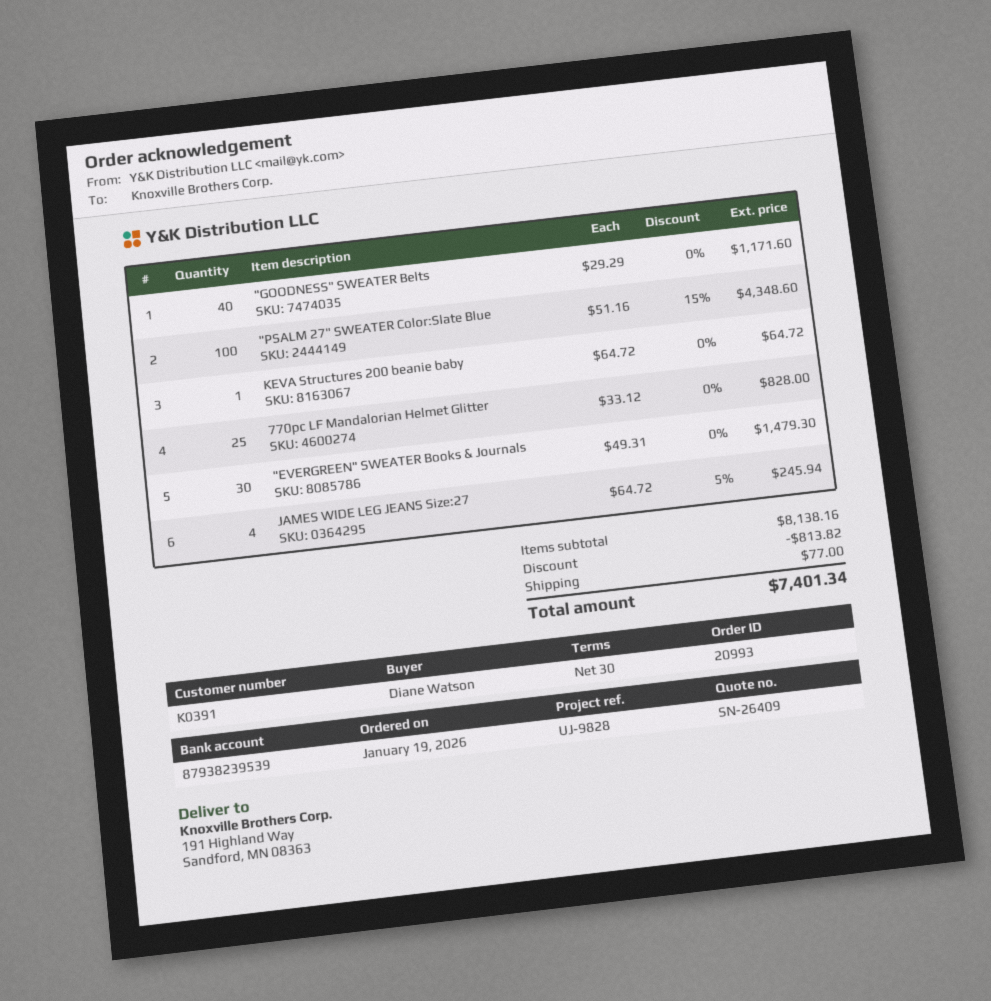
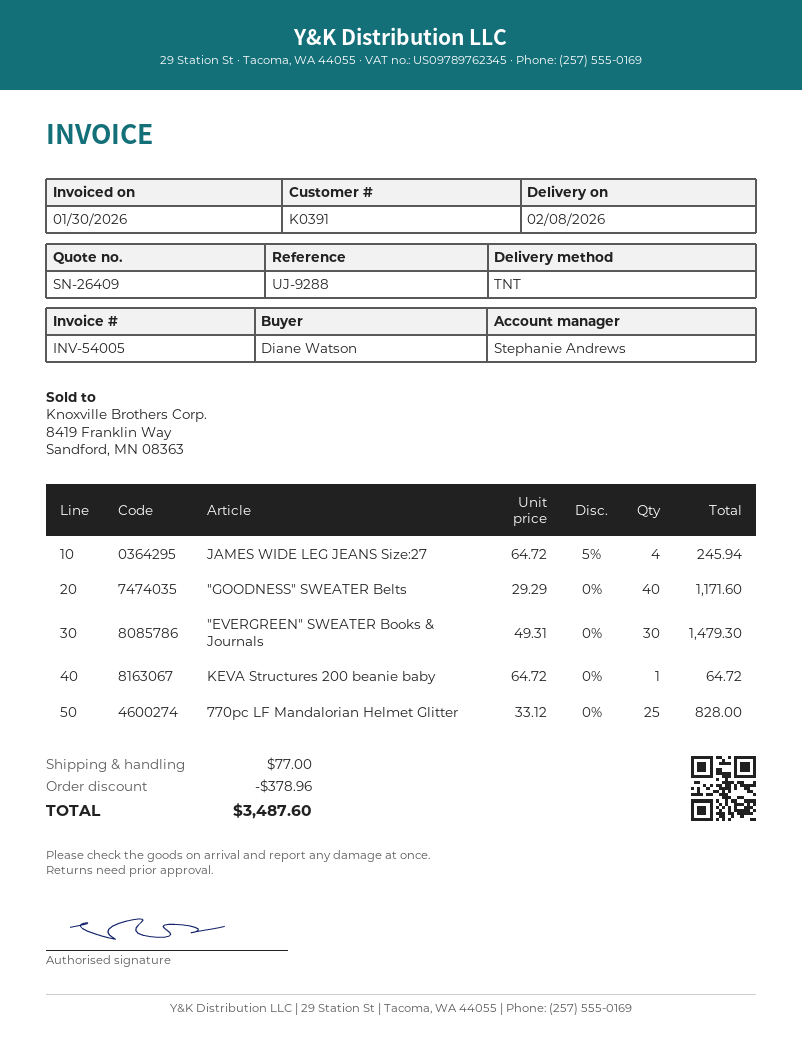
reference: UJ-9828 -> UJ-9288
"PSALM 27" SWEATER Color:Slate Blue: 100 x 51.16 - 15% = 4348.60 -> none
discount: 813.82 -> 378.96
total: 7401.34 -> 3487.60

